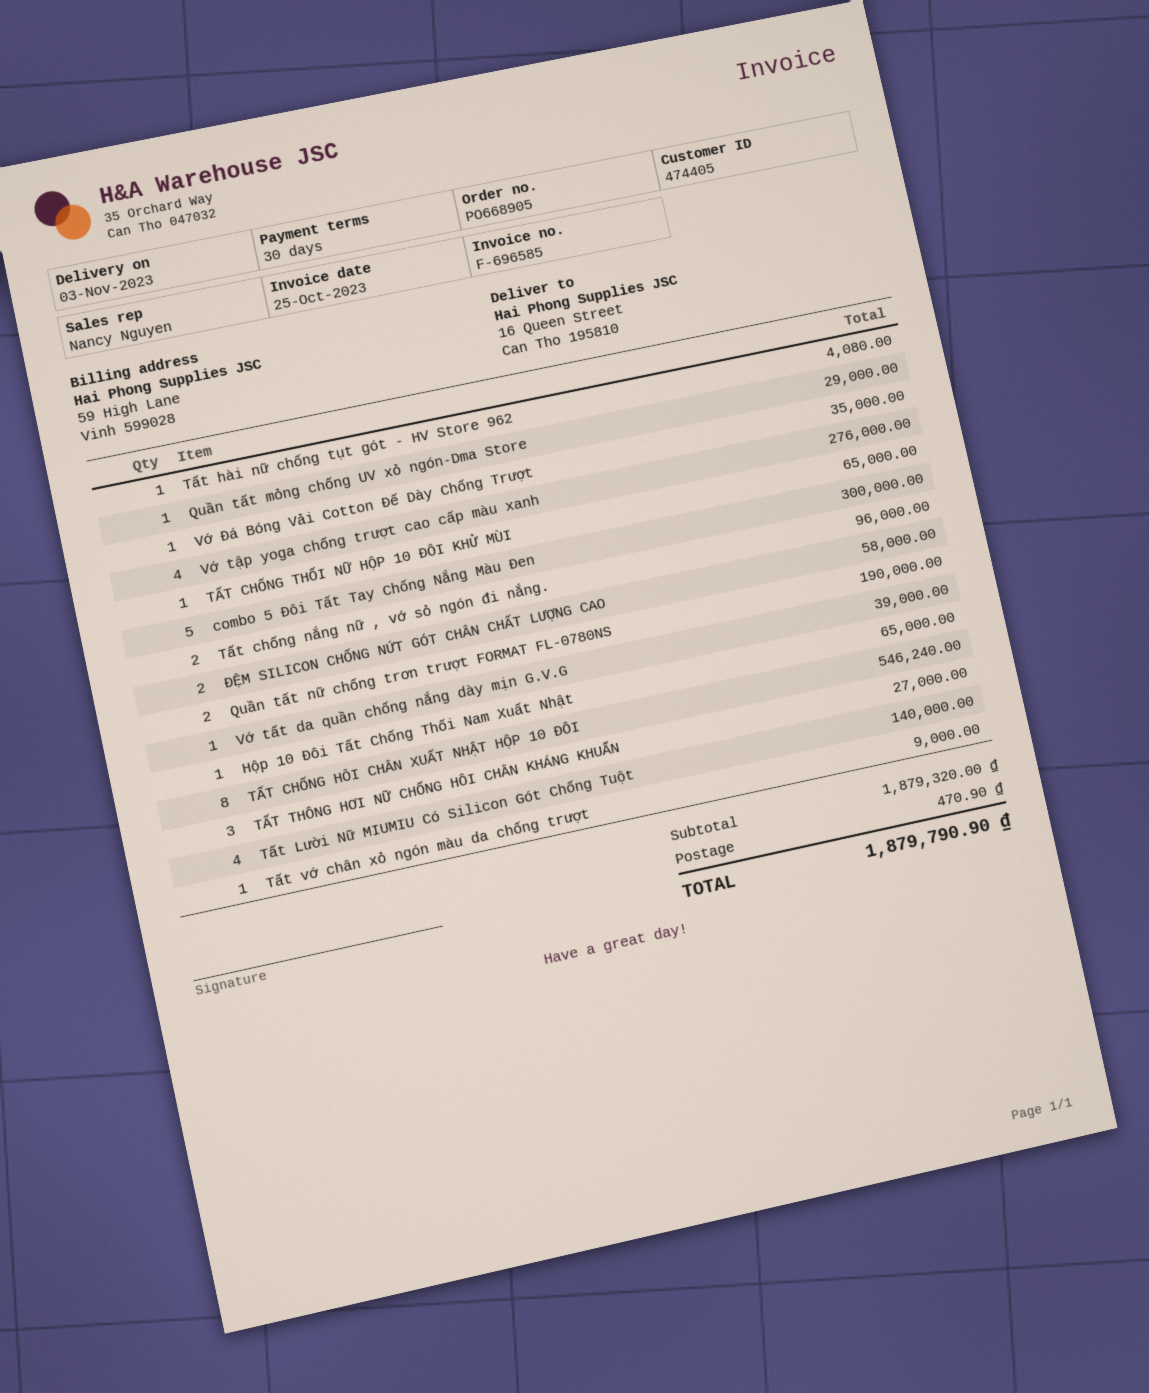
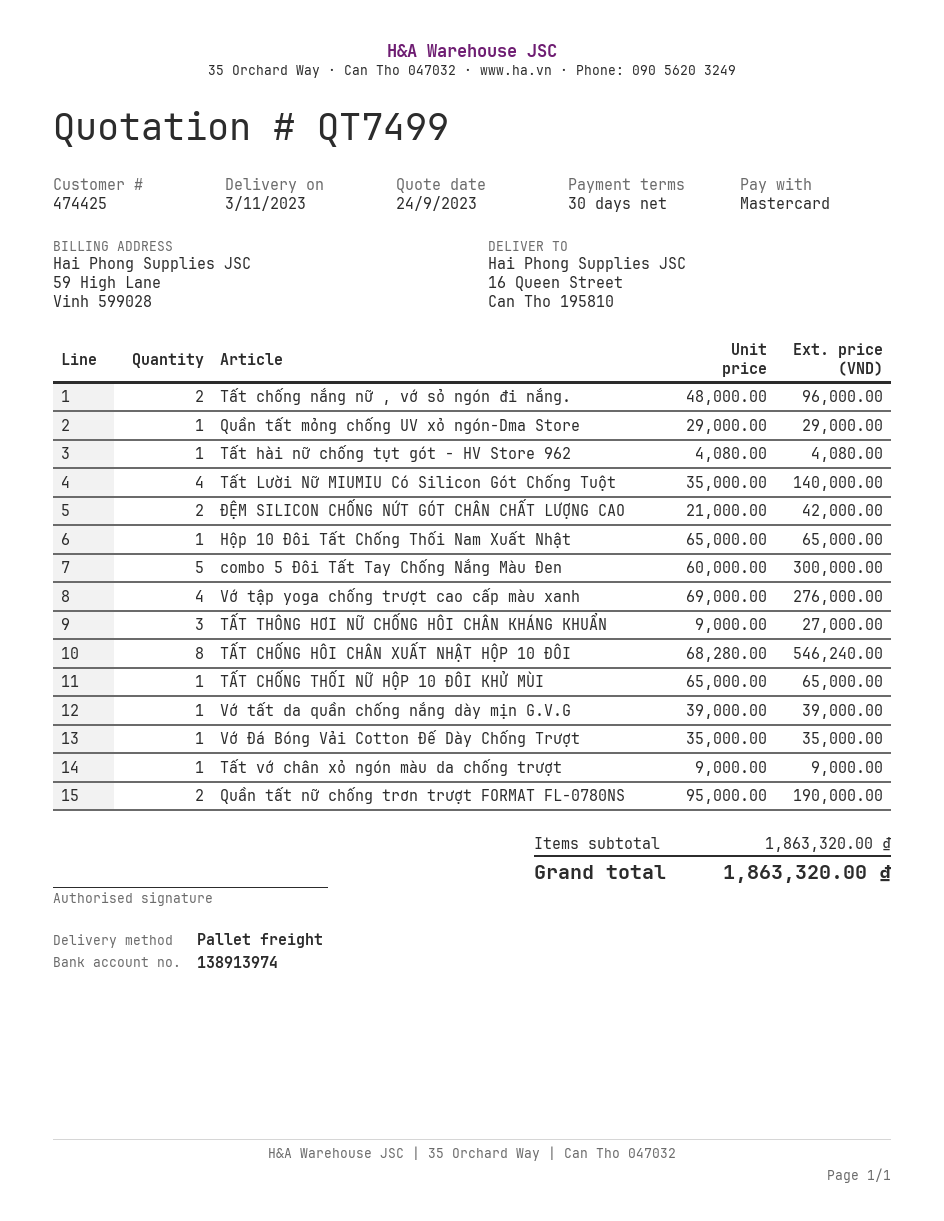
customer number: 474405 -> 474425
ĐỆM SILICON CHỐNG NỨT GÓT CHÂN CHẤT LƯỢNG CAO: 2 for 58000.00 -> 2 for 42000.00
subtotal: 1879320.00 -> 1863320.00
shipping: 470.90 -> none
total: 1879790.90 -> 1863320.00

